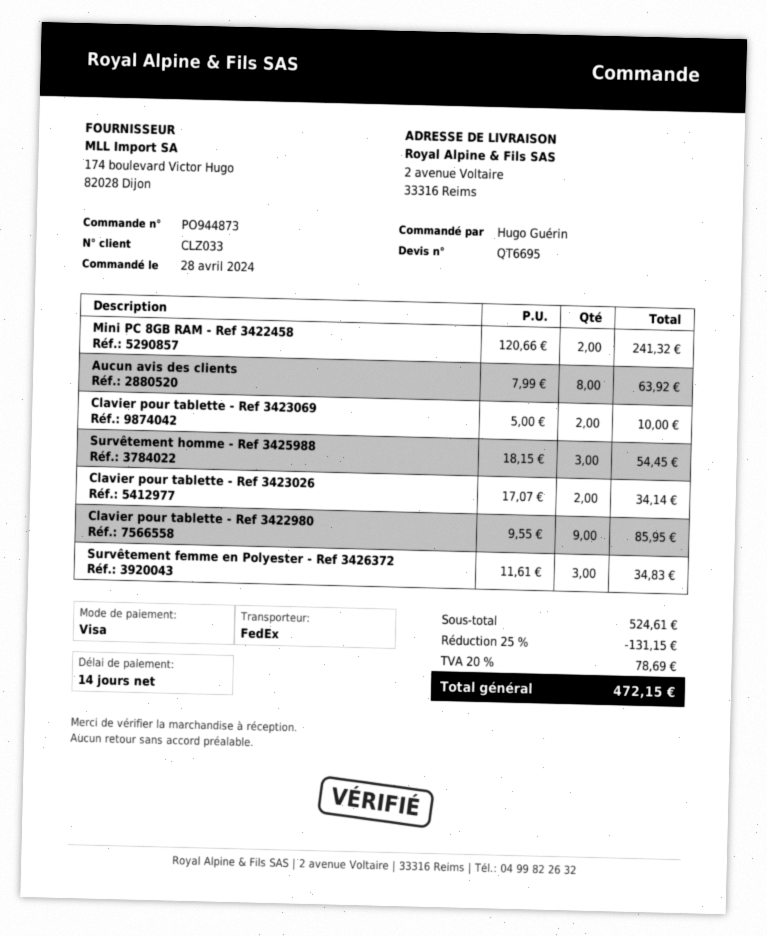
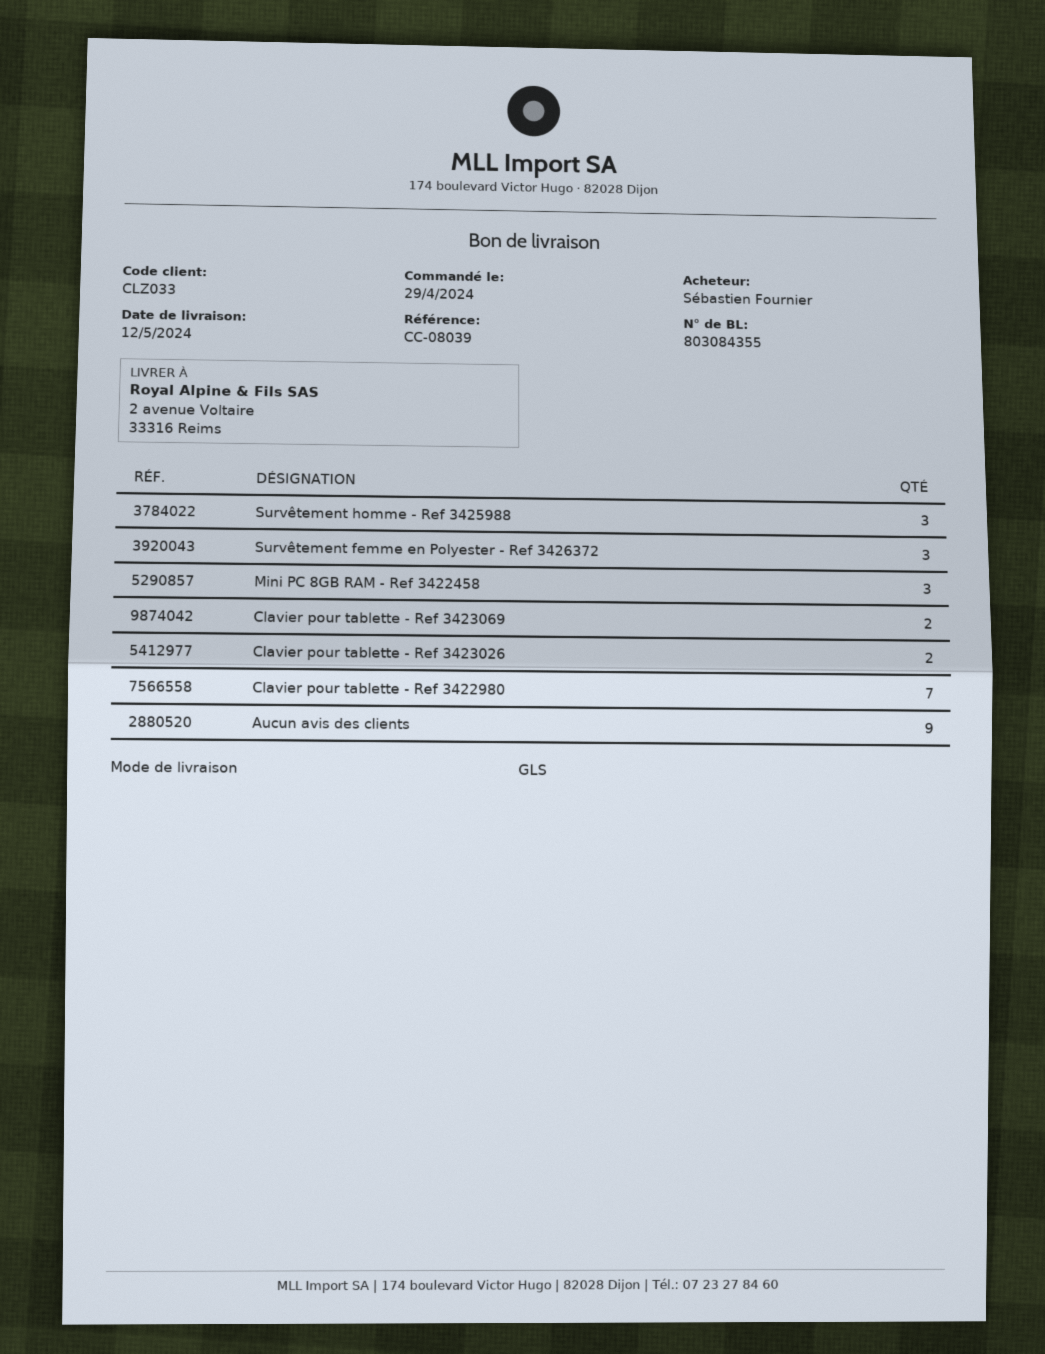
order date: 2024-04-28 -> 2024-04-29
ordered by: Hugo Guérin -> Sébastien Fournier
shipping method: FedEx -> GLS
Mini PC 8GB RAM - Ref 3422458: 2 -> 3
Aucun avis des clients: 8 -> 9
Clavier pour tablette - Ref 3422980: 9 -> 7

